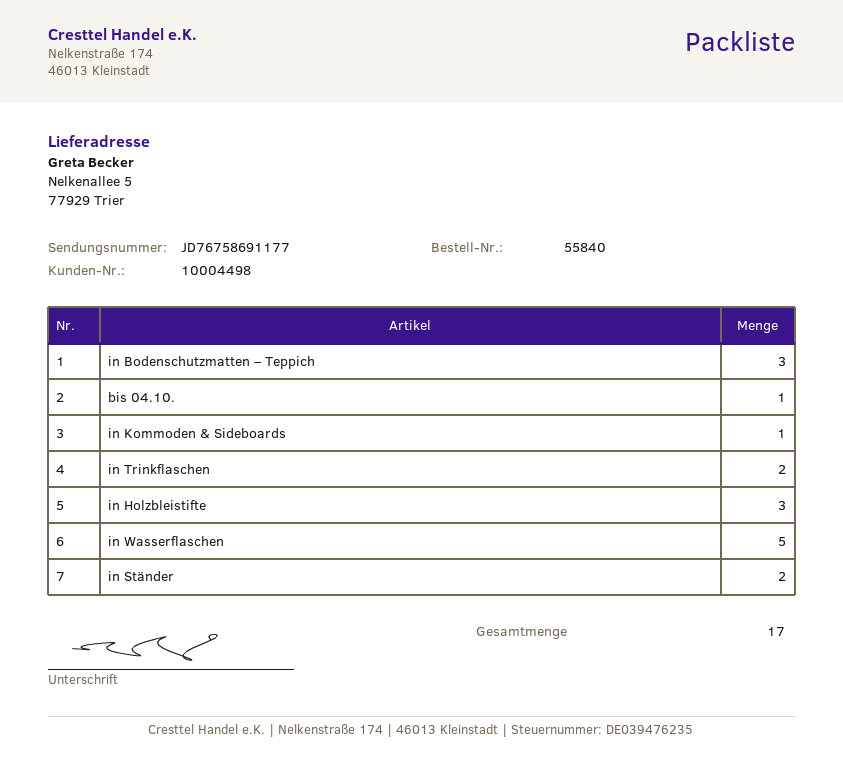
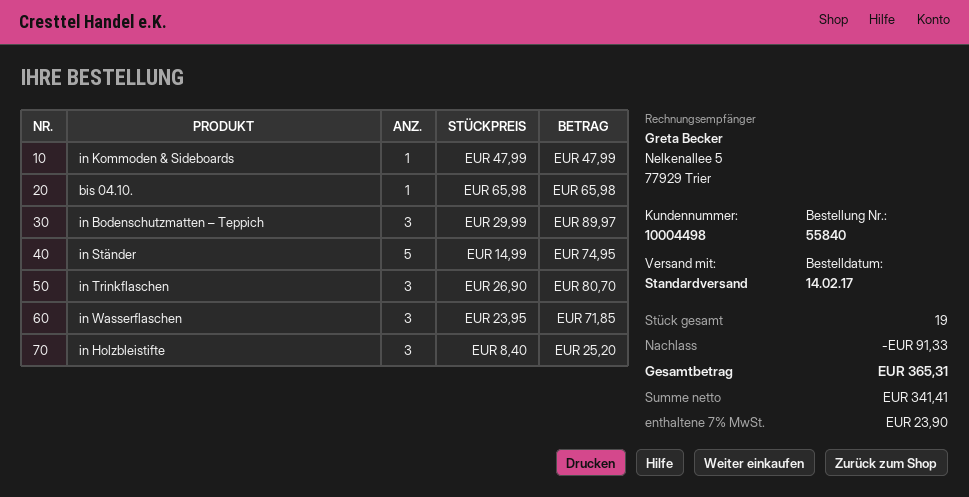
in Trinkflaschen: 2 -> 3
in Wasserflaschen: 5 -> 3
in Ständer: 2 -> 5
total quantity: 17 -> 19

